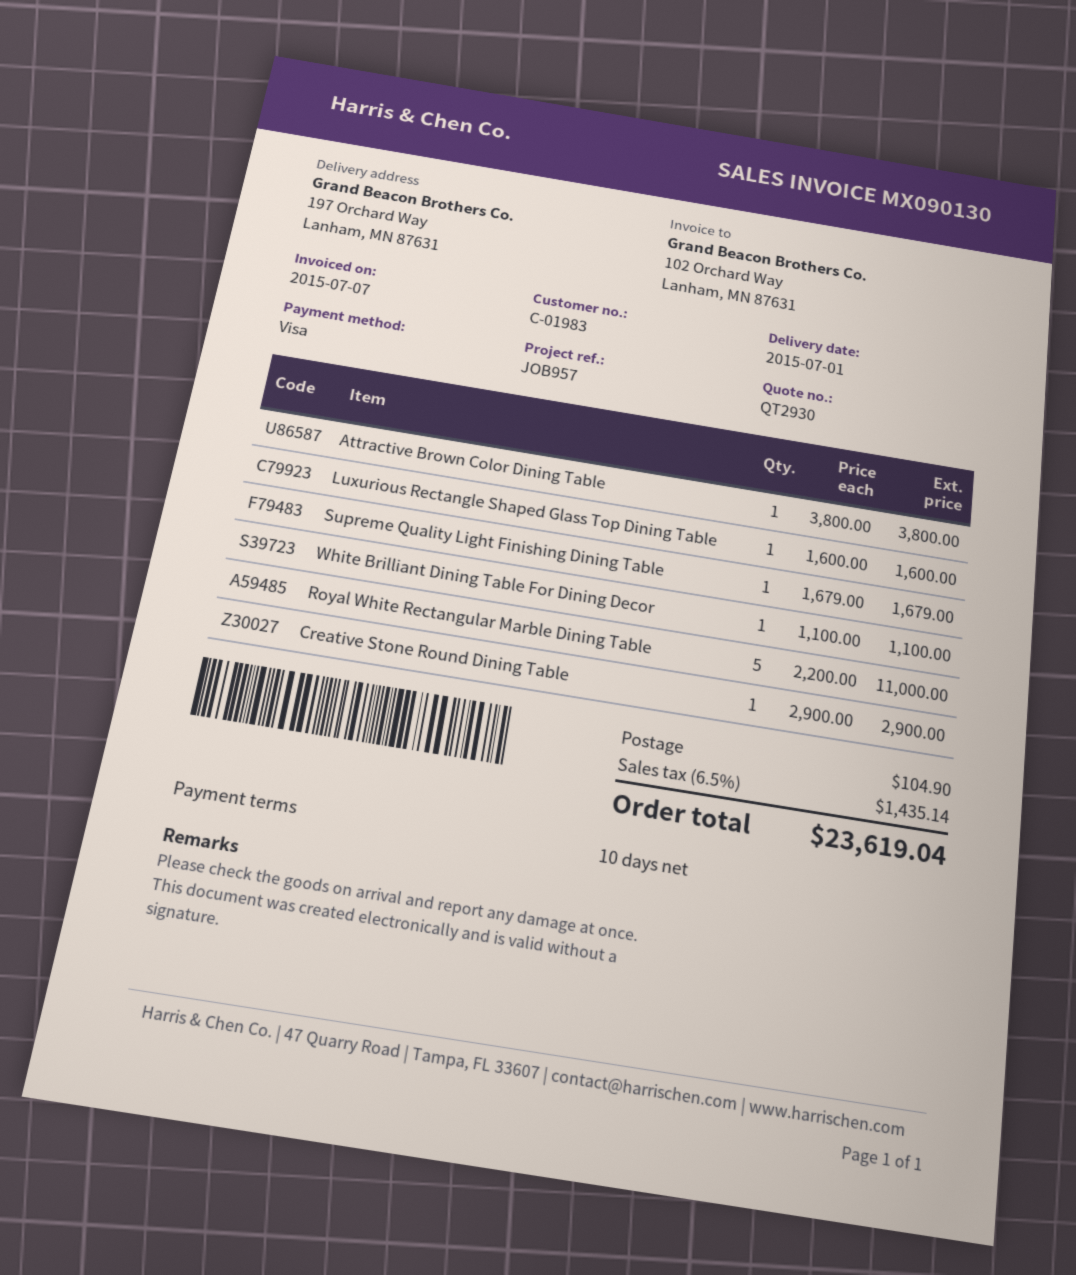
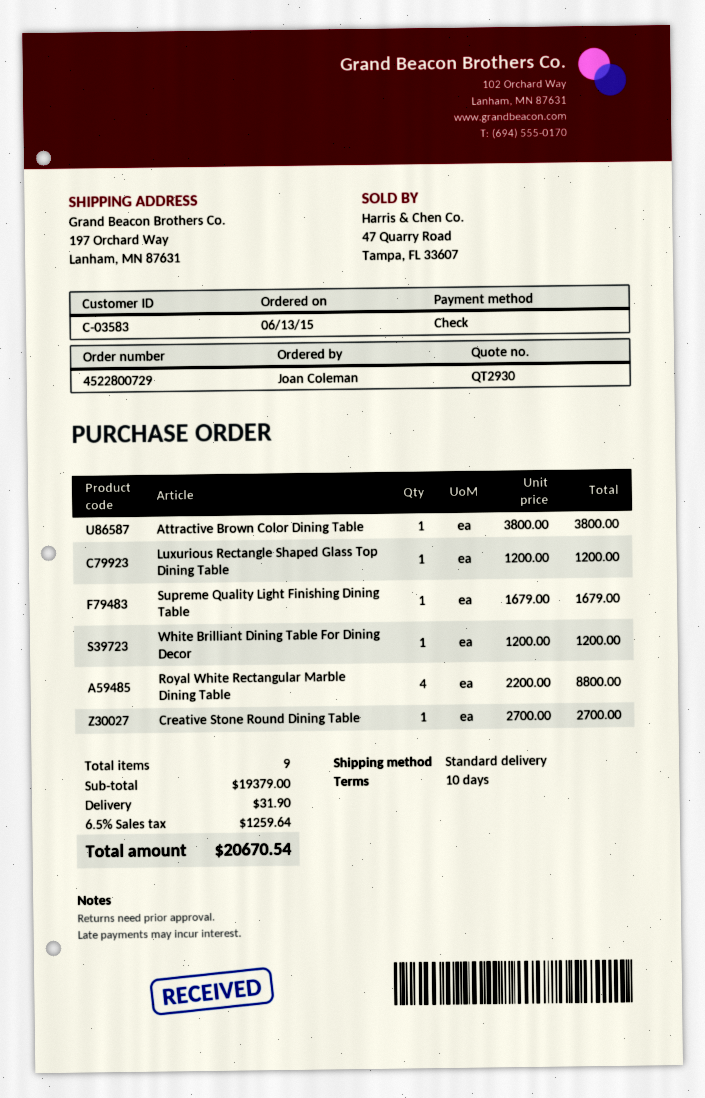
customer number: C-01983 -> C-03583
payment method: Visa -> cheque
Luxurious Rectangle Shaped Glass Top Dining Table: 1 x 1600.00 = 1600.00 -> 1 x 1200.00 = 1200.00
White Brilliant Dining Table For Dining Decor: 1 x 1100.00 = 1100.00 -> 1 x 1200.00 = 1200.00
Royal White Rectangular Marble Dining Table: 5 x 2200.00 = 11000.00 -> 4 x 2200.00 = 8800.00
Creative Stone Round Dining Table: 1 x 2900.00 = 2900.00 -> 1 x 2700.00 = 2700.00
shipping: 104.90 -> 31.90
tax: 6.5% = 1435.14 -> 6.5% = 1259.64
total: 23619.04 -> 20670.54

